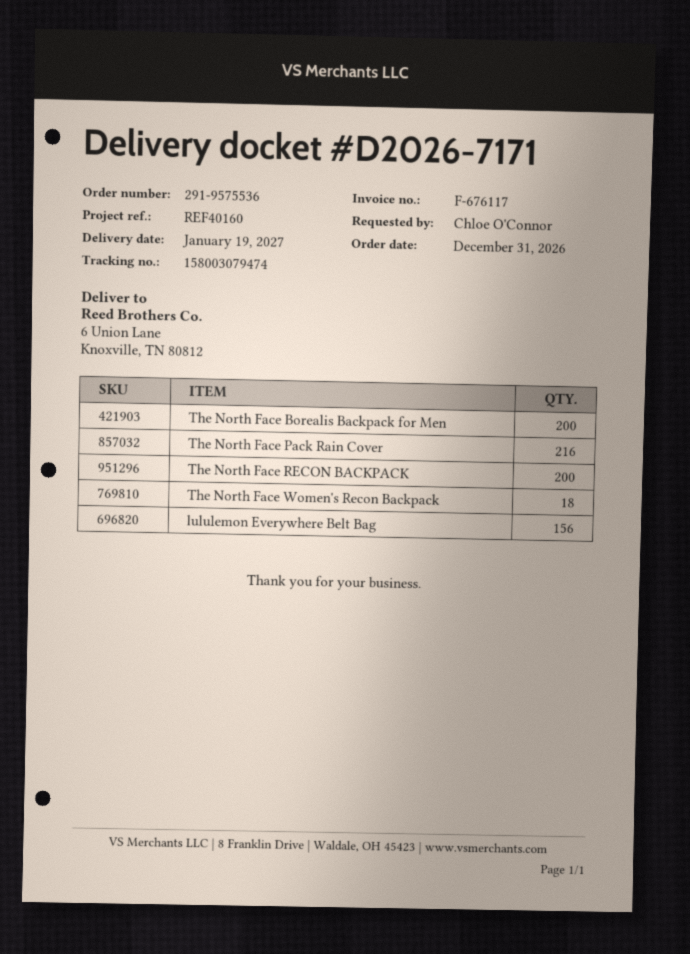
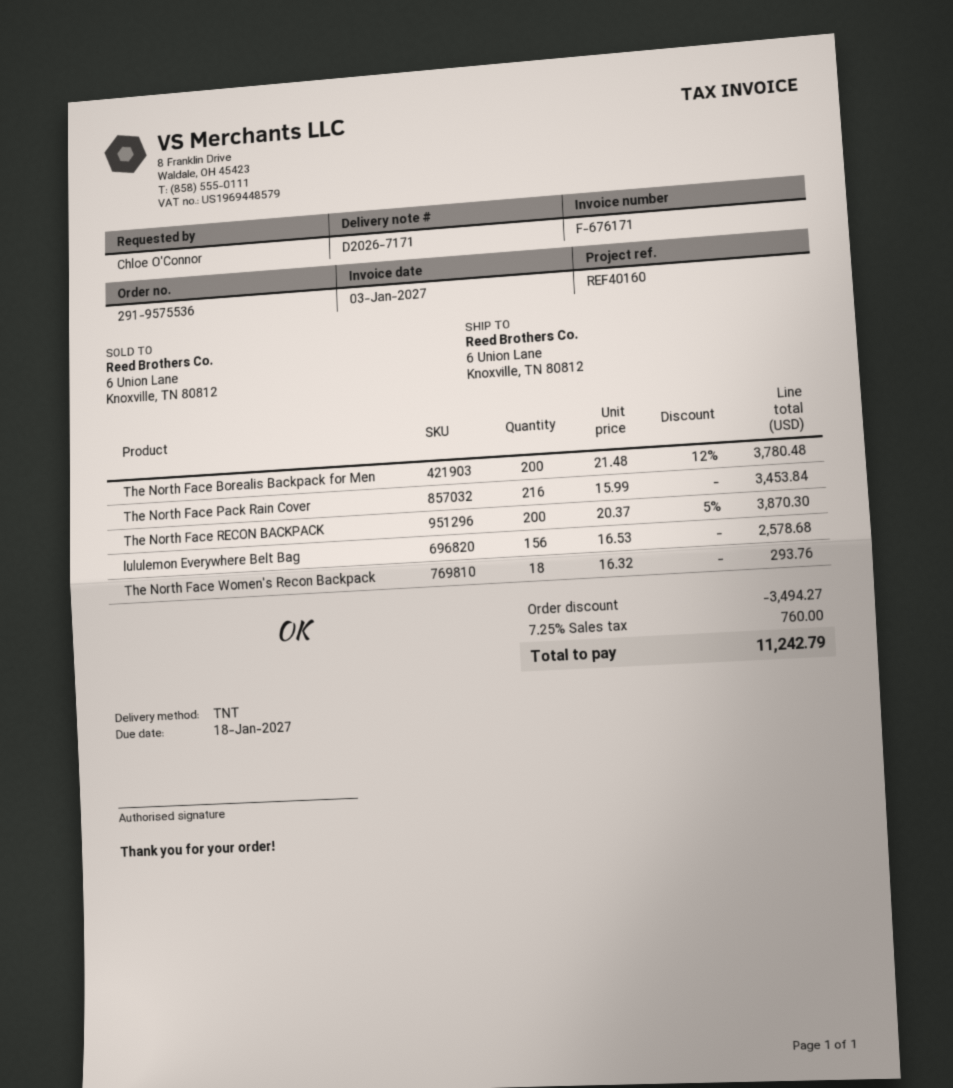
invoice number: F-676117 -> F-676171

